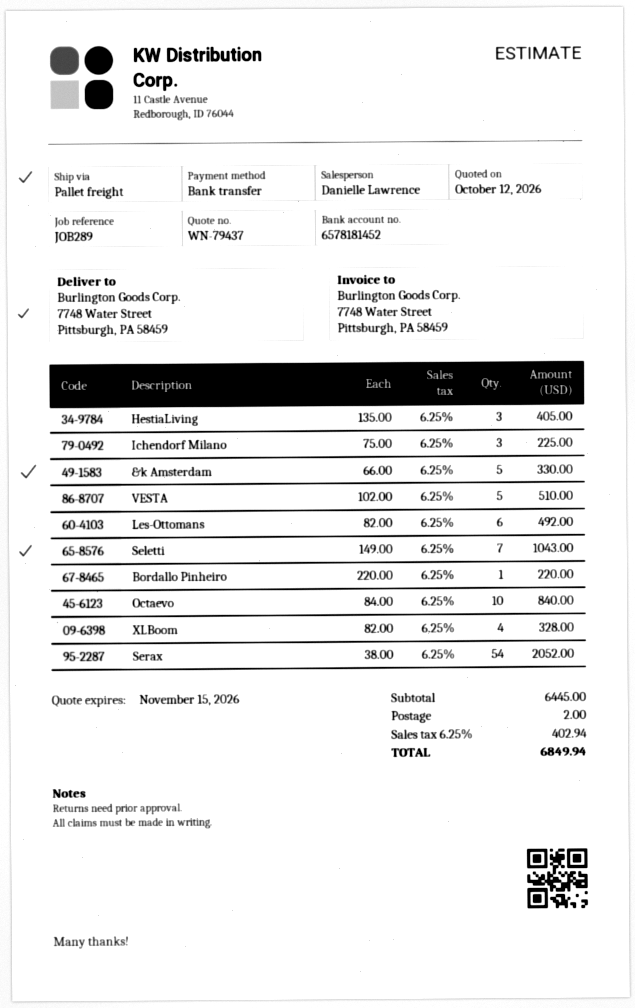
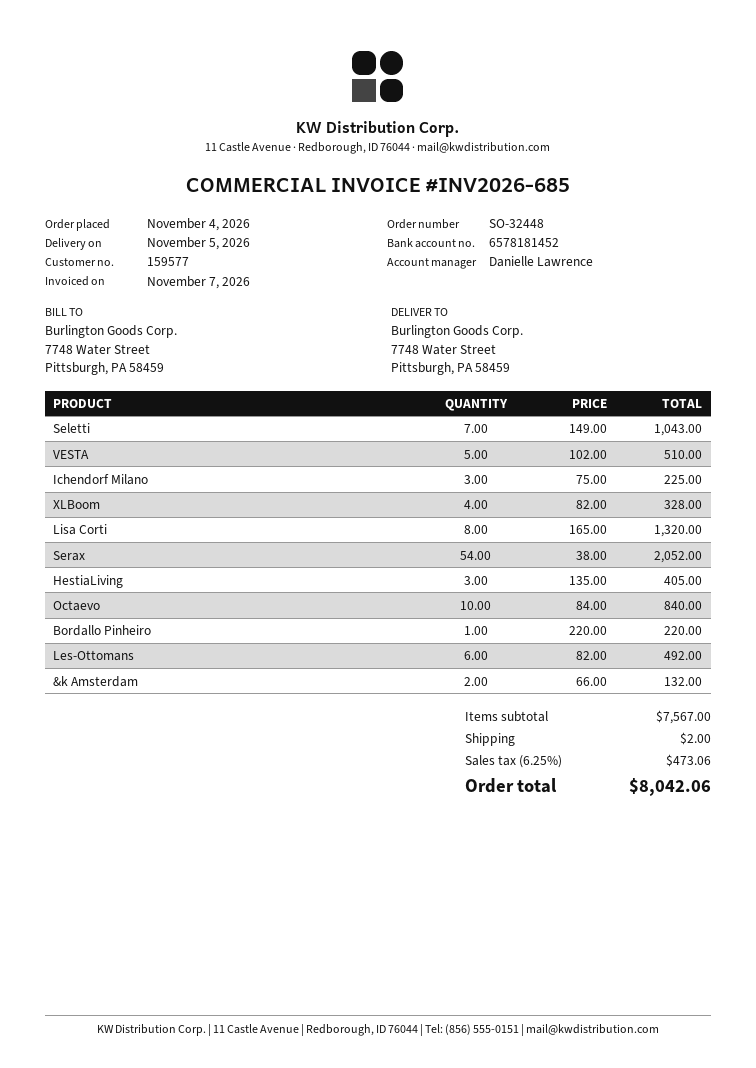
&k Amsterdam: 5 x 66.00 = 330.00 -> 2 x 66.00 = 132.00
Lisa Corti: none -> 8 x 165.00 = 1320.00
subtotal: 6445.00 -> 7567.00
tax: 6.25% = 402.94 -> 6.25% = 473.06
total: 6849.94 -> 8042.06

